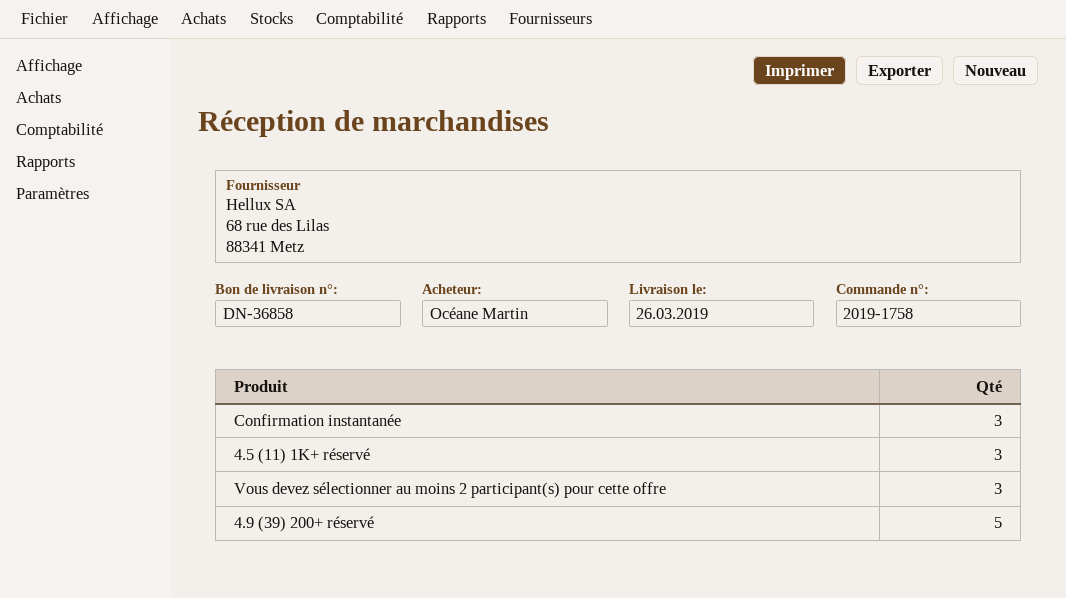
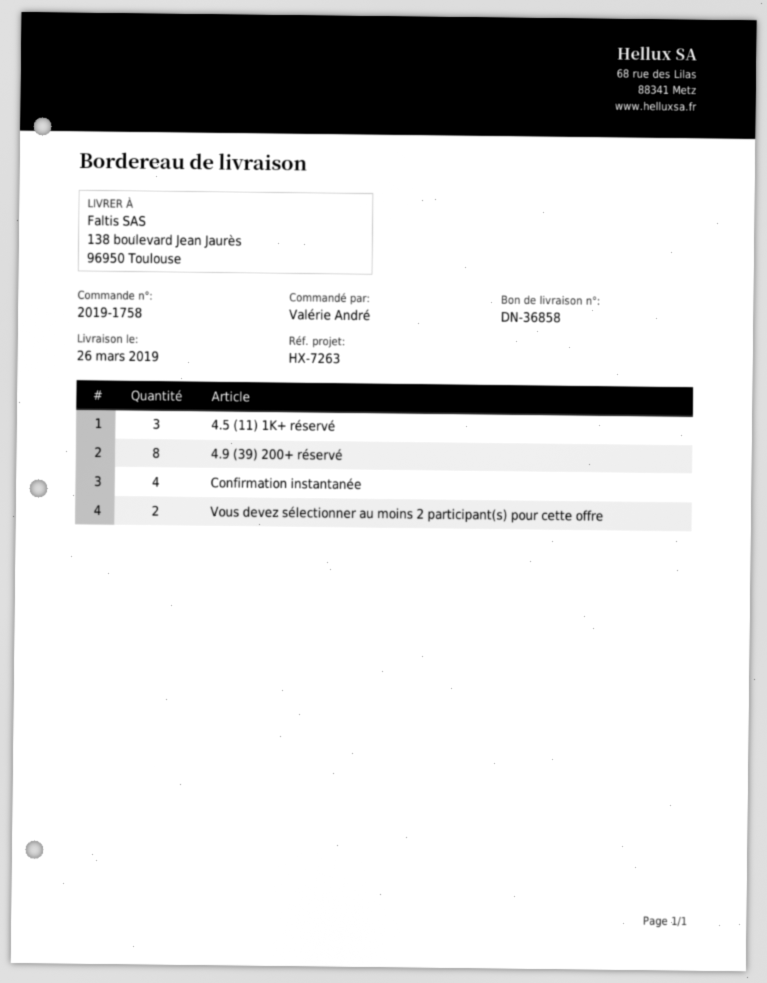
ordered by: Océane Martin -> Valérie André
Confirmation instantanée: 3 -> 4
Vous devez sélectionner au moins 2 participant(s) pour cette offre: 3 -> 2
4.9 (39) 200+ réservé: 5 -> 8

